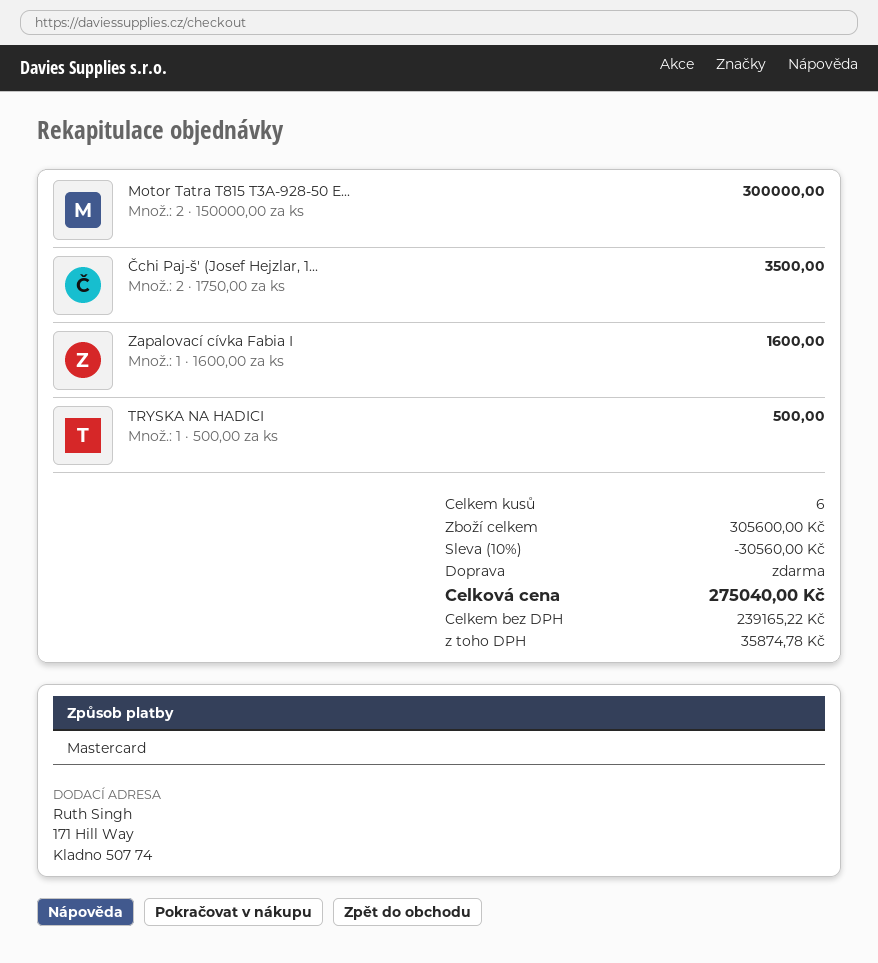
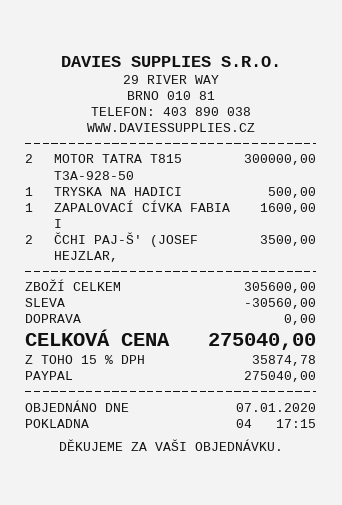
payment method: Mastercard -> PayPal

